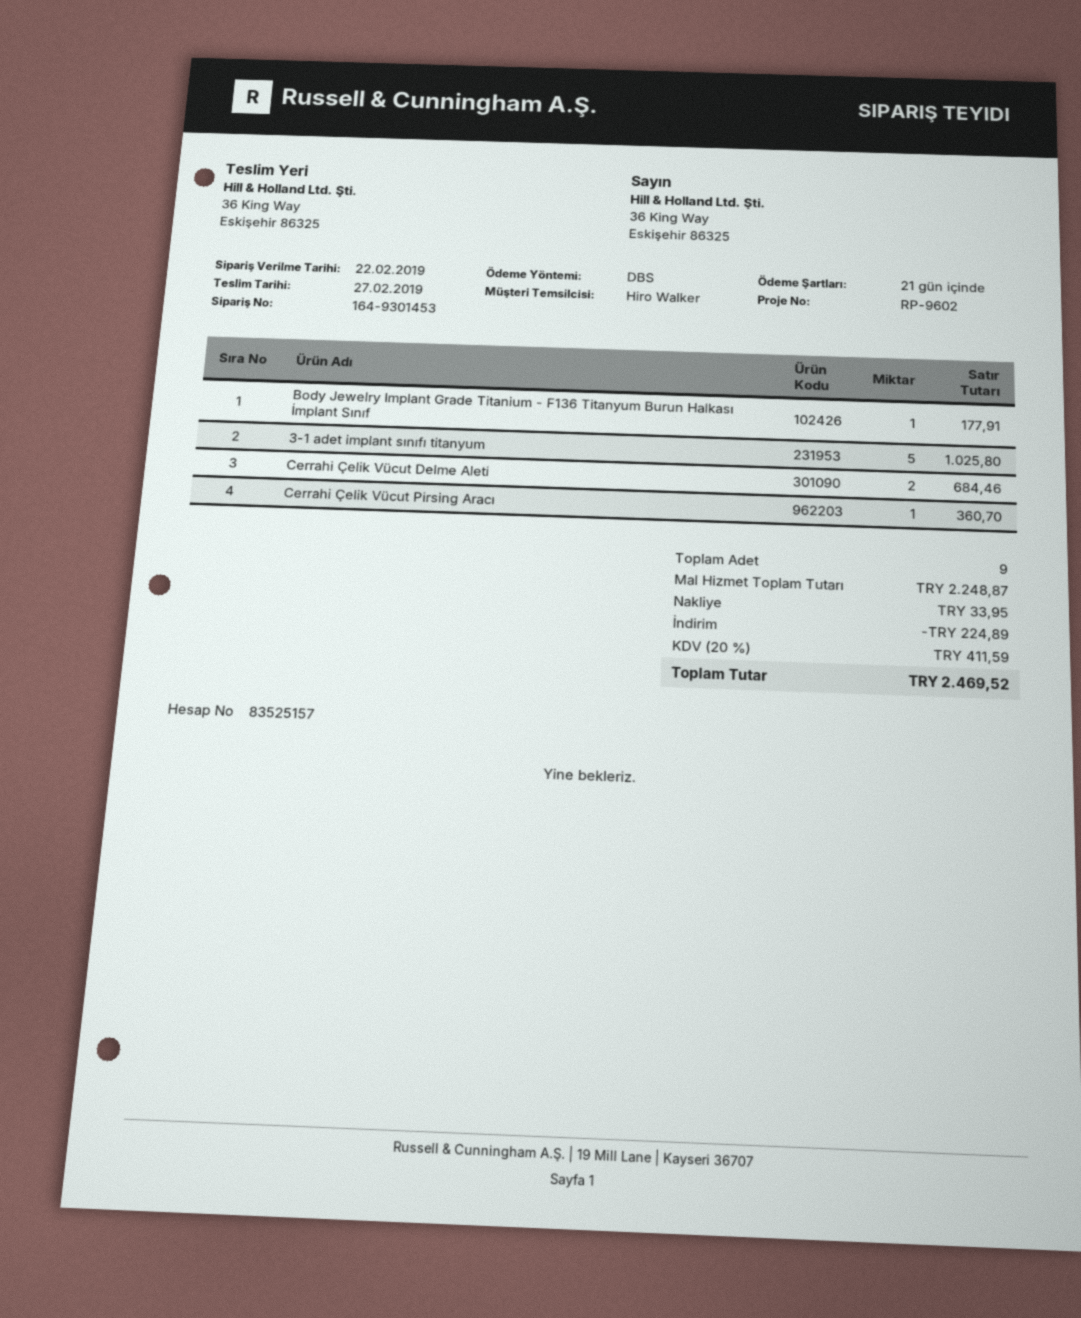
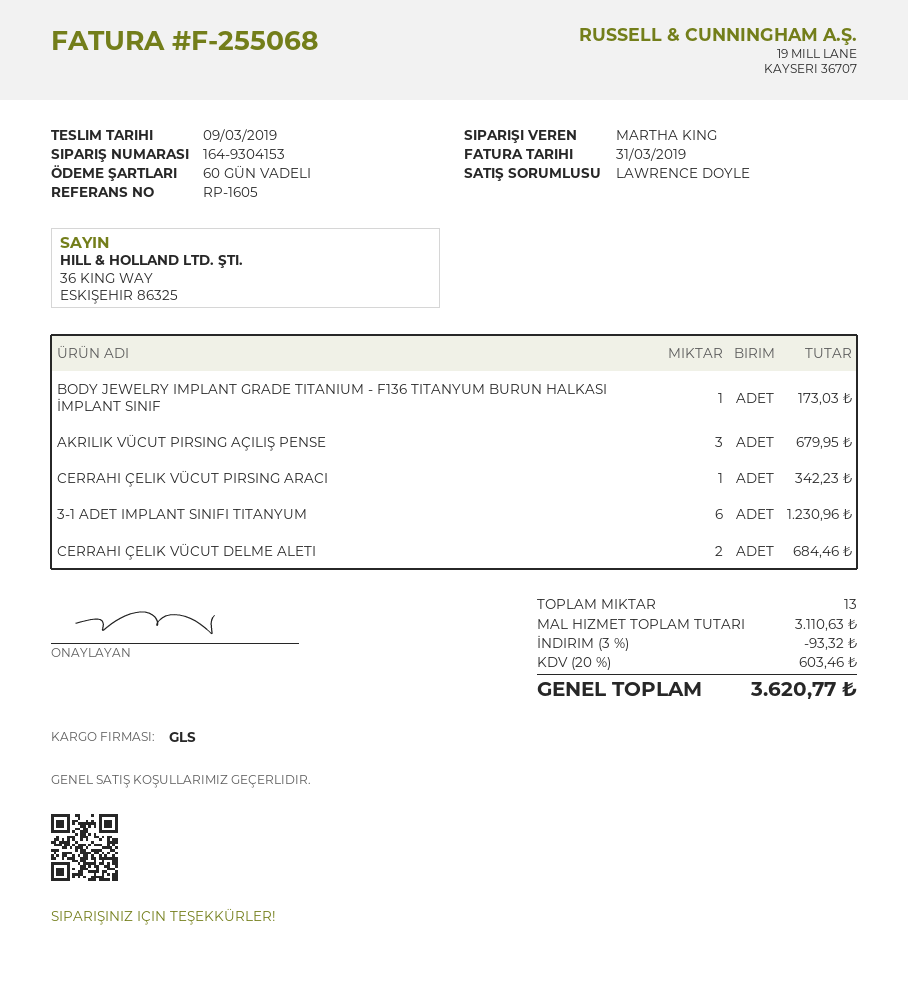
order number: 164-9301453 -> 164-9304153
delivery date: 2019-02-27 -> 2019-03-09
payment terms: 21 days -> 60 days
reference: RP-9602 -> RP-1605
sales rep: Hiro Walker -> LAWRENCE DOYLE
Body Jewelry Implant Grade Titanium - F136 Titanyum Burun Halkası İmplant Sınıf: 1 for 177.91 -> 1 for 173.03
3-1 adet implant sınıfı titanyum: 5 for 1025.80 -> 6 for 1230.96
Cerrahi Çelik Vücut Pirsing Aracı: 1 for 360.70 -> 1 for 342.23
AKRILIK VÜCUT PIRSING AÇILIŞ PENSE: none -> 3 for 679.95
total quantity: 9 -> 13
subtotal: 2248.87 -> 3110.63
discount: 224.89 -> 93.32
shipping: 33.95 -> none
tax: 20% = 411.59 -> 20% = 603.46
total: 2469.52 -> 3620.77

